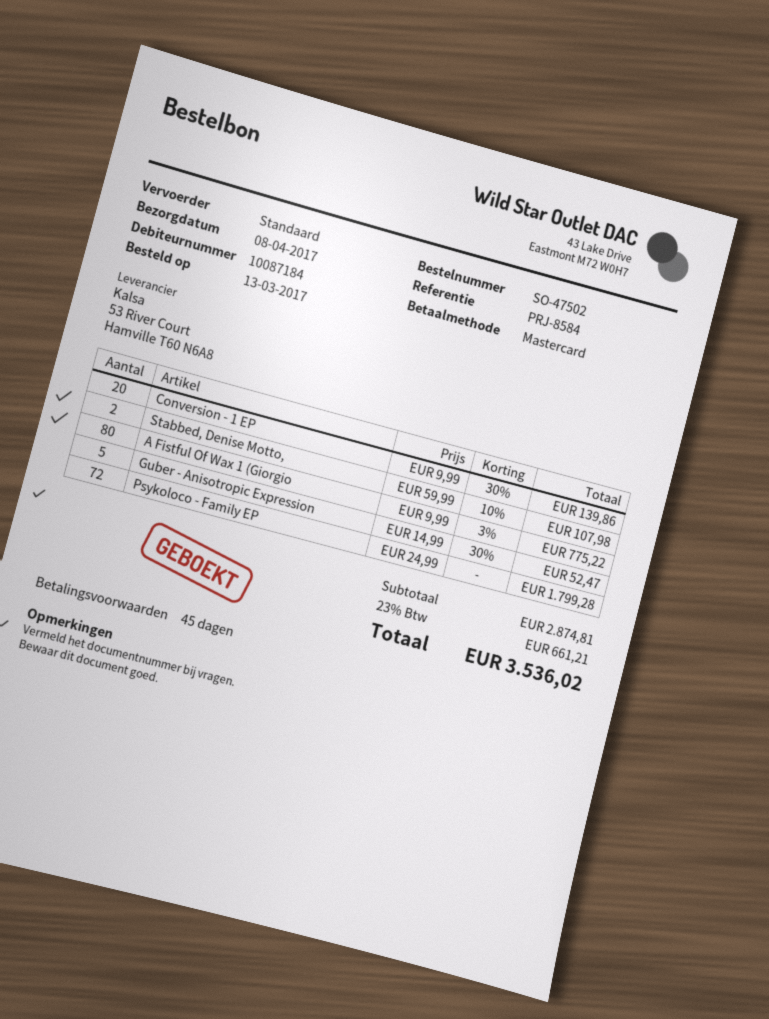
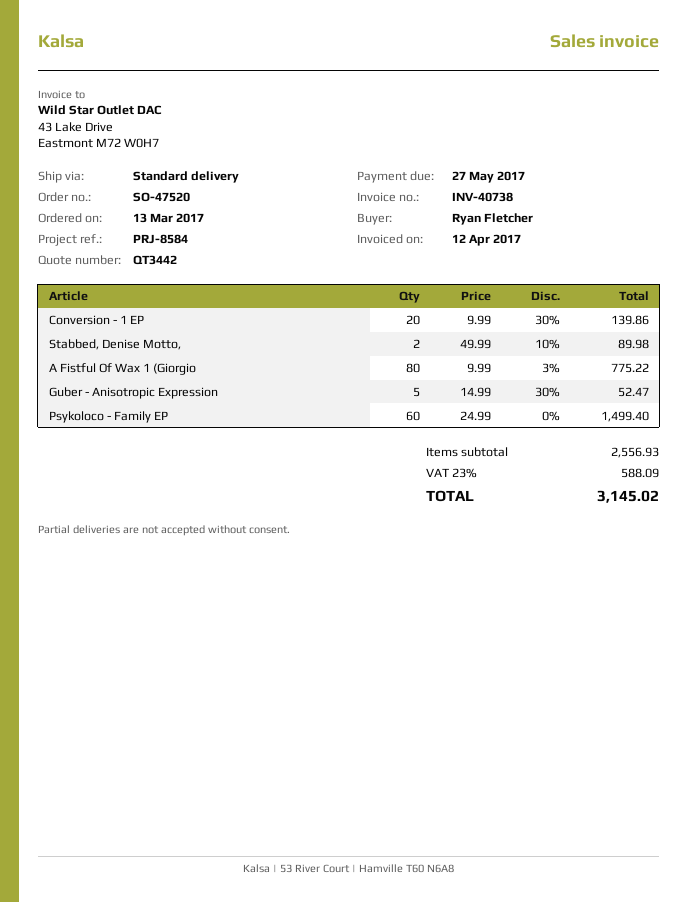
order number: SO-47502 -> SO-47520
Stabbed, Denise Motto,: 2 x 59.99 - 10% = 107.98 -> 2 x 49.99 - 10% = 89.98
Psykoloco - Family EP: 72 x 24.99 = 1799.28 -> 60 x 24.99 = 1499.40
subtotal: 2874.81 -> 2556.93
tax: 23% = 661.21 -> 23% = 588.09
total: 3536.02 -> 3145.02

